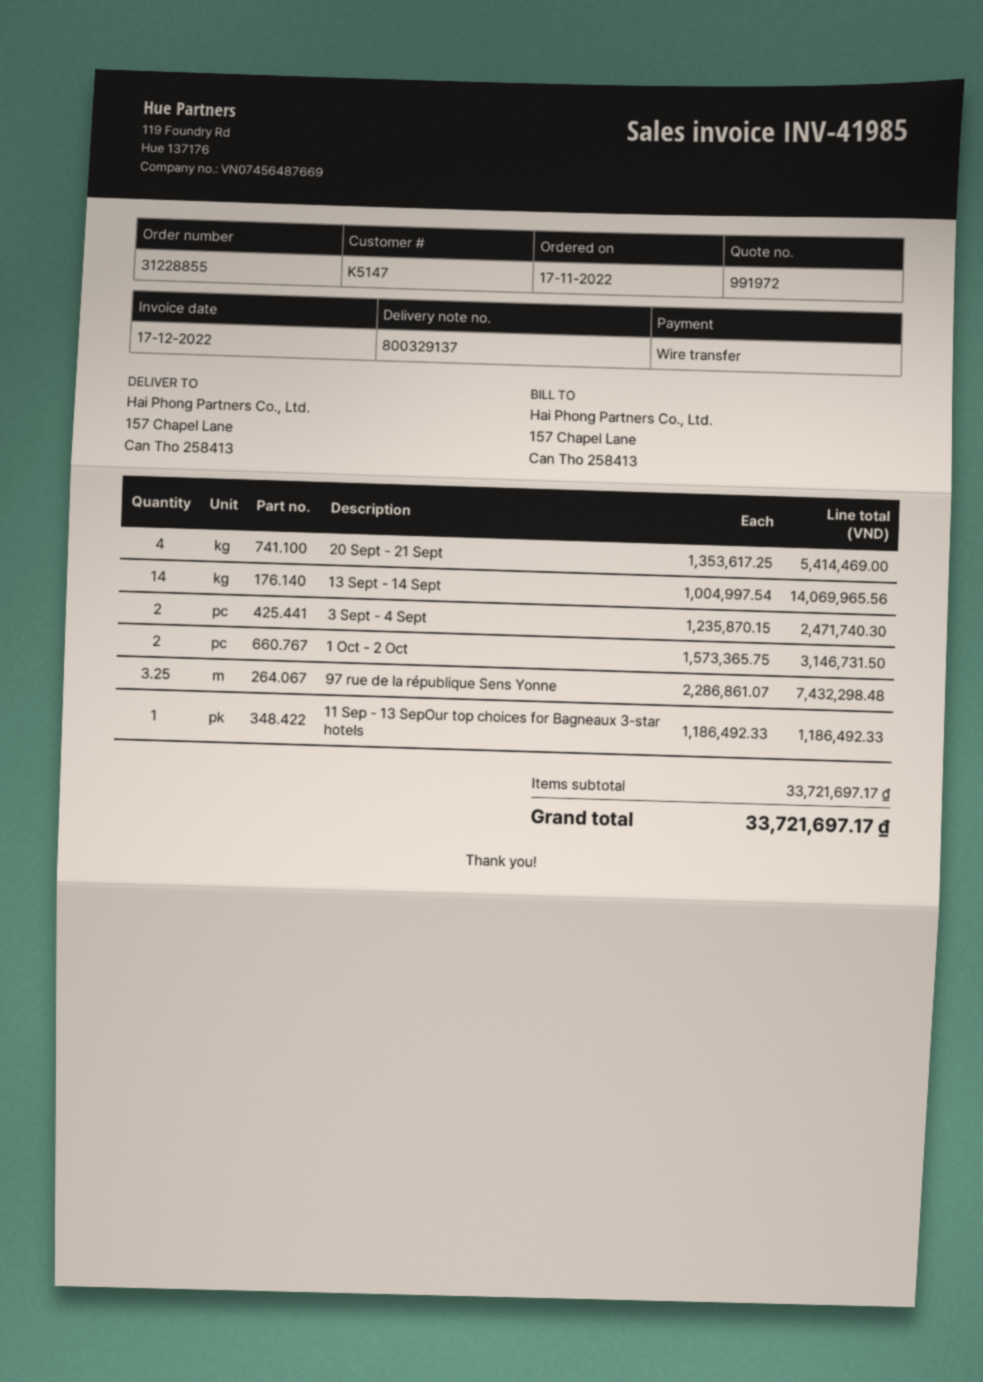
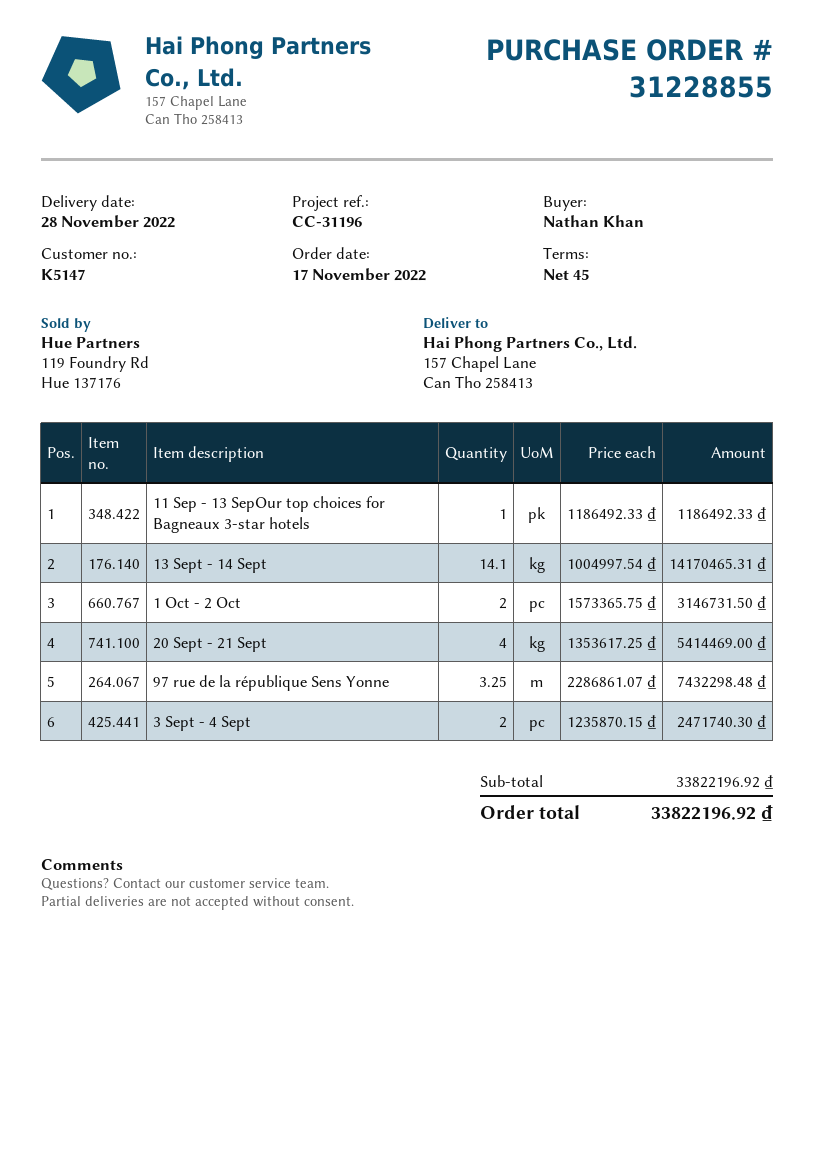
13 Sept - 14 Sept: 14 x 1004997.54 = 14069965.56 -> 14.1 x 1004997.54 = 14170465.31
subtotal: 33721697.17 -> 33822196.92
total: 33721697.17 -> 33822196.92

